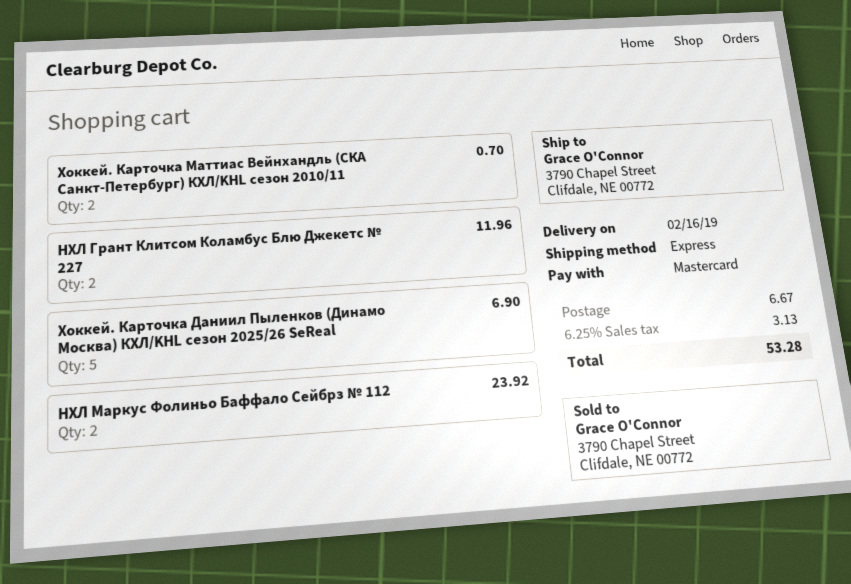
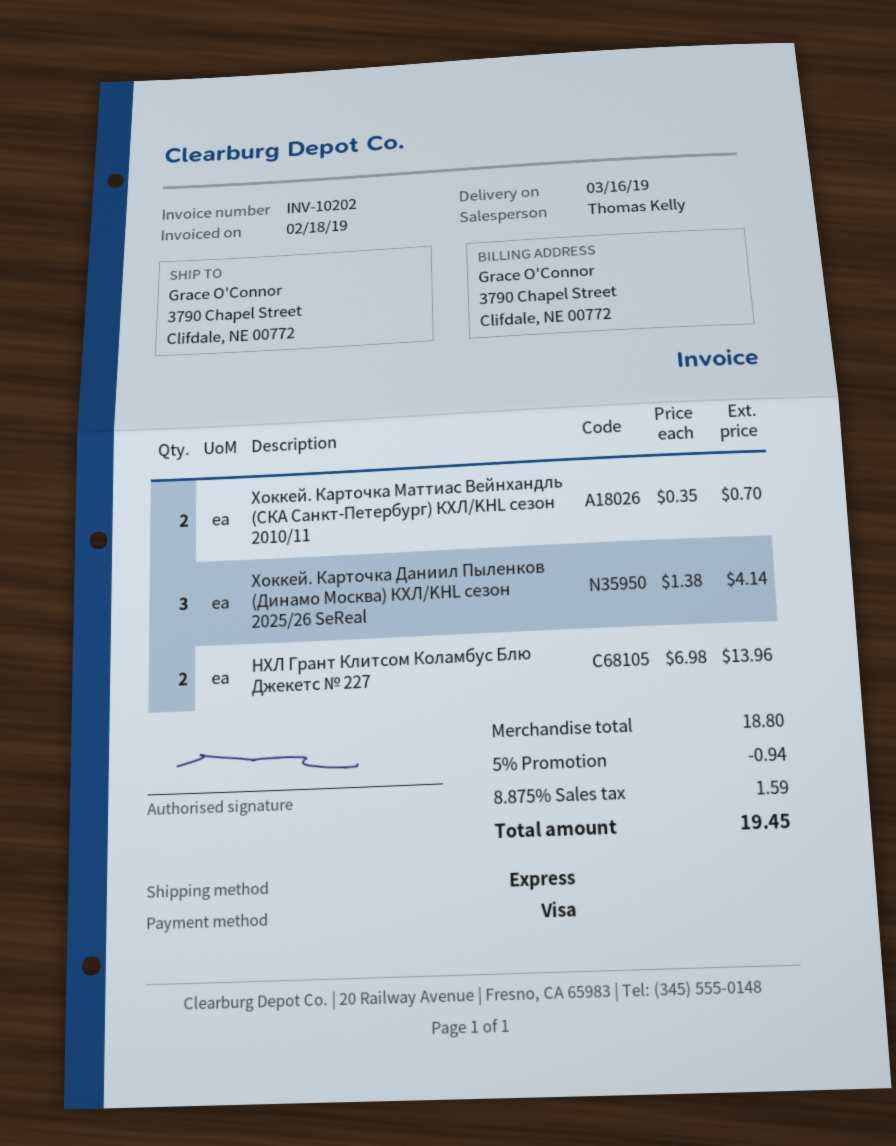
delivery date: 2019-02-16 -> 2019-03-16
payment method: Mastercard -> Visa
НХЛ Грант Клитсом Коламбус Блю Джекетс № 227: 2 for 11.96 -> 2 for 13.96
Хоккей. Карточка Даниил Пыленков (Динамо Москва) КХЛ/KHL сезон 2025/26 SeReal: 5 for 6.90 -> 3 for 4.14
НХЛ Маркус Фолиньо Баффало Сейбрз № 112: 2 for 23.92 -> none
discount: none -> 5% = 0.94
shipping: 6.67 -> none
tax: 6.25% = 3.13 -> 8.875% = 1.59
total: 53.28 -> 19.45

